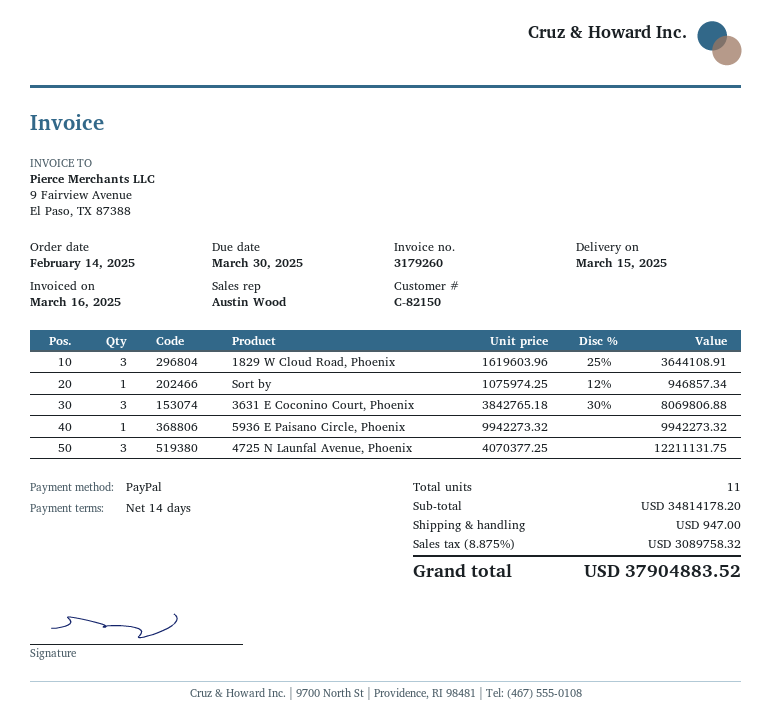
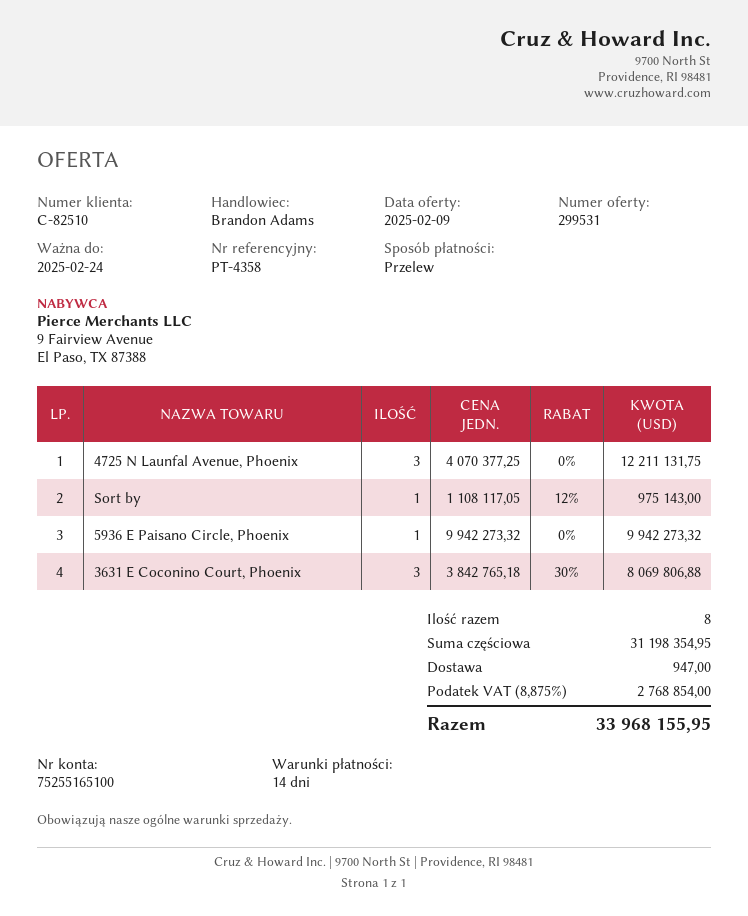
customer number: C-82150 -> C-82510
sales rep: Austin Wood -> Brandon Adams
payment method: PayPal -> bank transfer
1829 W Cloud Road, Phoenix: 3 x 1619603.96 - 25% = 3644108.91 -> none
Sort by: 1 x 1075974.25 - 12% = 946857.34 -> 1 x 1108117.05 - 12% = 975143.00
total quantity: 11 -> 8
subtotal: 34814178.20 -> 31198354.95
tax: 8.875% = 3089758.32 -> 8.875% = 2768854.00
total: 37904883.52 -> 33968155.95

